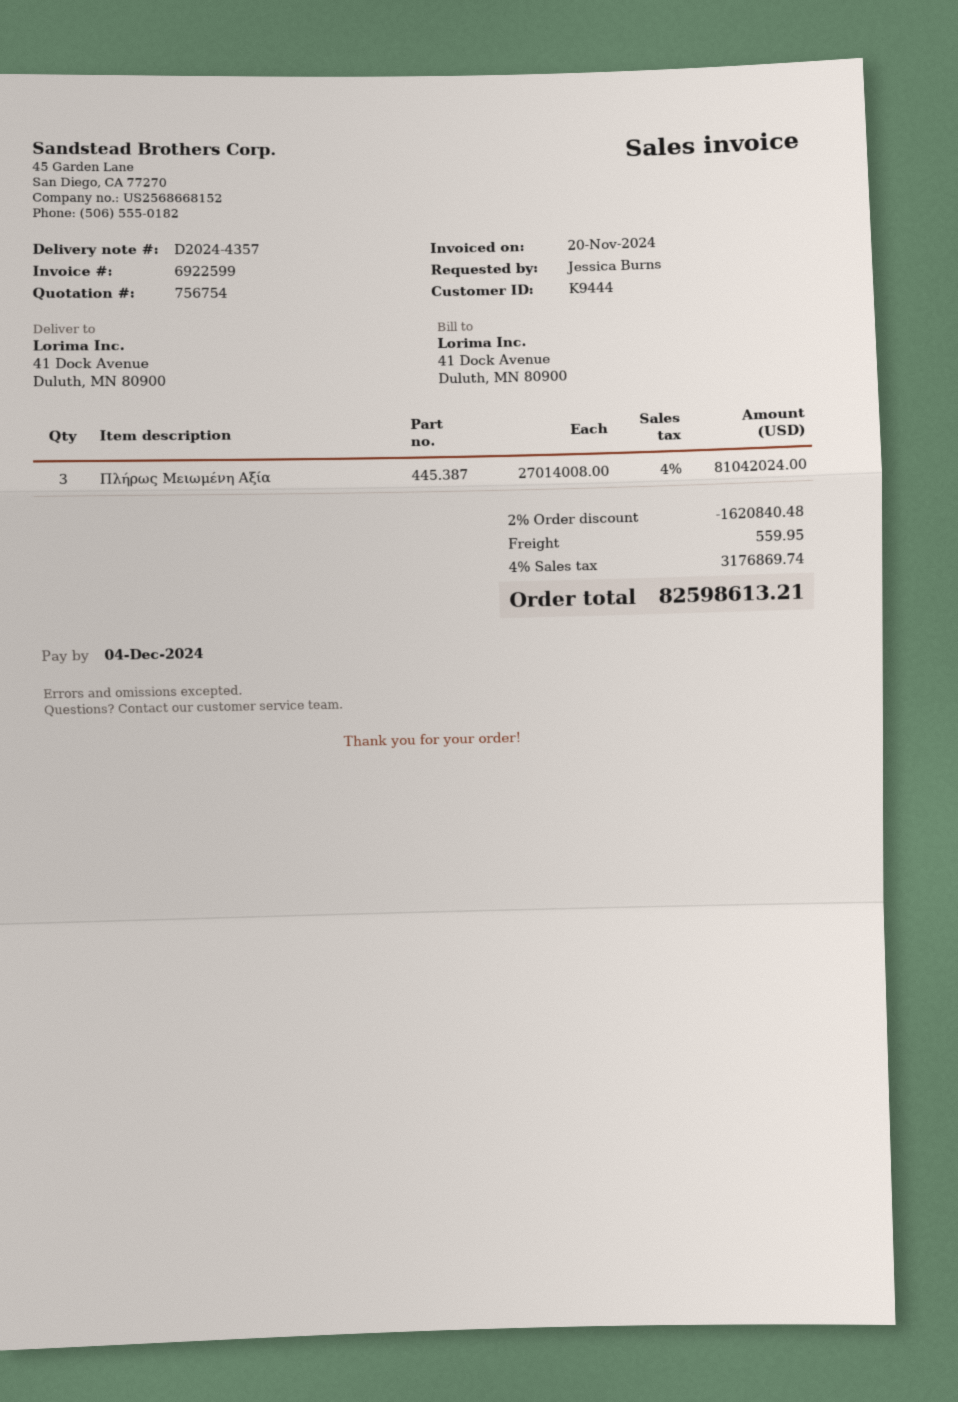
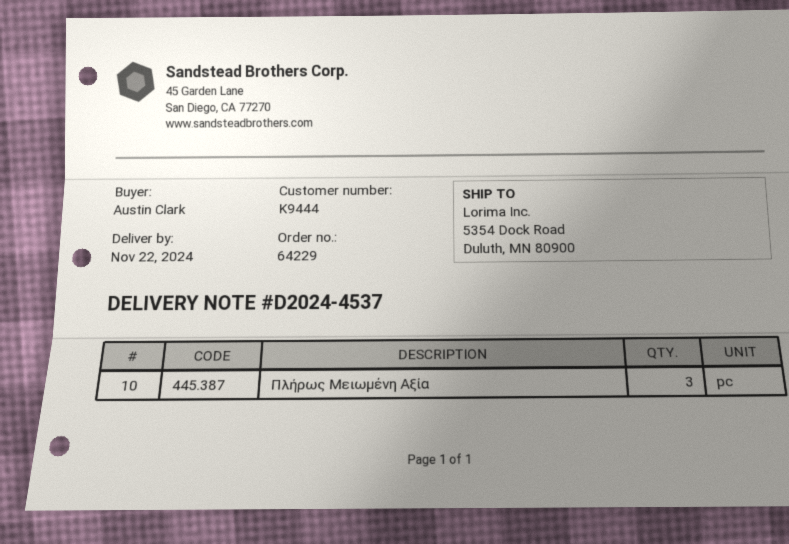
delivery note number: D2024-4357 -> D2024-4537
ordered by: Jessica Burns -> Austin Clark
ship to: 41 Dock Avenue, Duluth, MN 80900 -> 5354 Dock Road, Duluth, MN 80900

